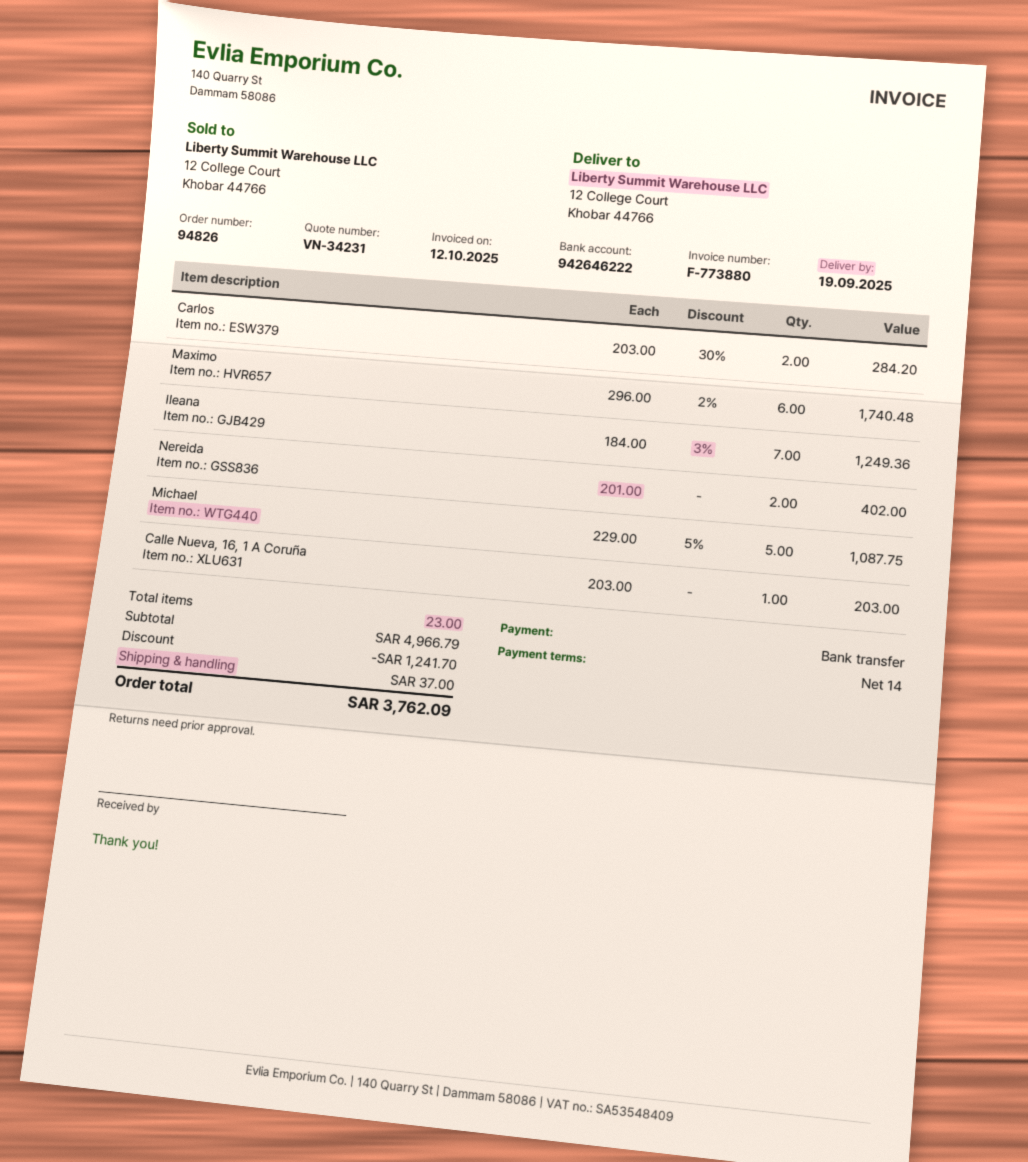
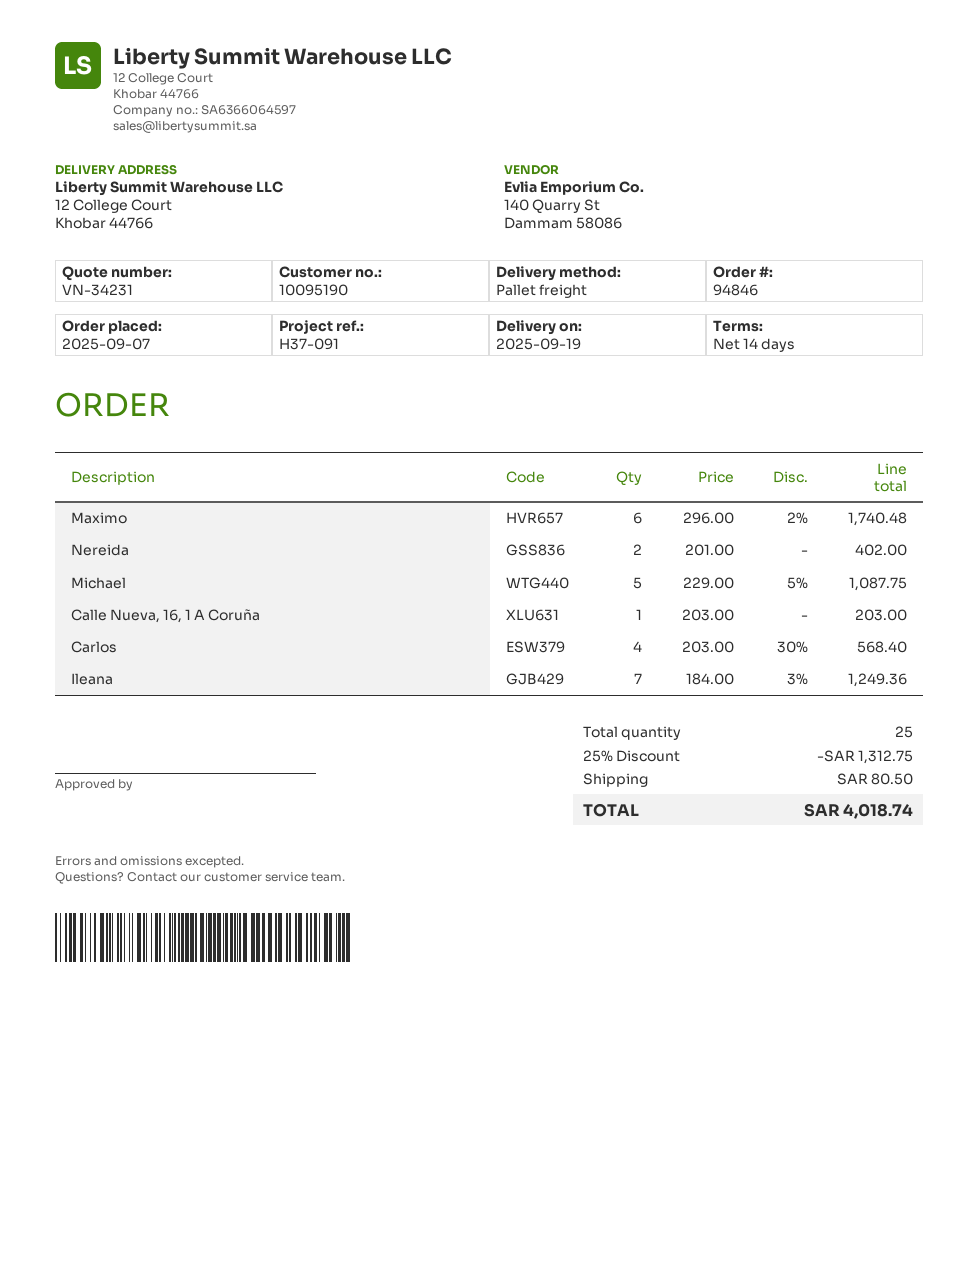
order number: 94826 -> 94846
Carlos: 2 x 203.00 - 30% = 284.20 -> 4 x 203.00 - 30% = 568.40
total quantity: 23 -> 25
discount: 1241.70 -> 1312.75
shipping: 37.00 -> 80.50
total: 3762.09 -> 4018.74

